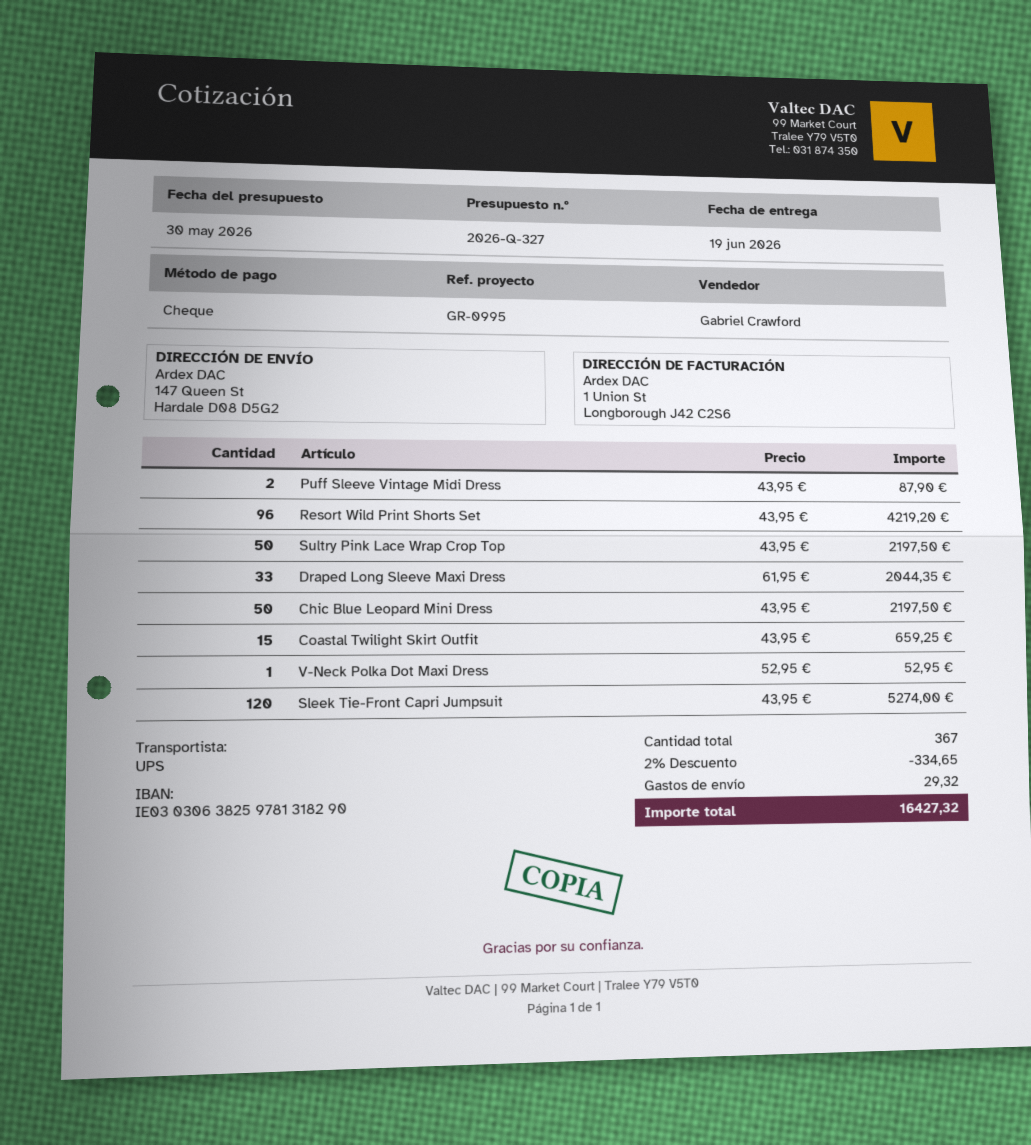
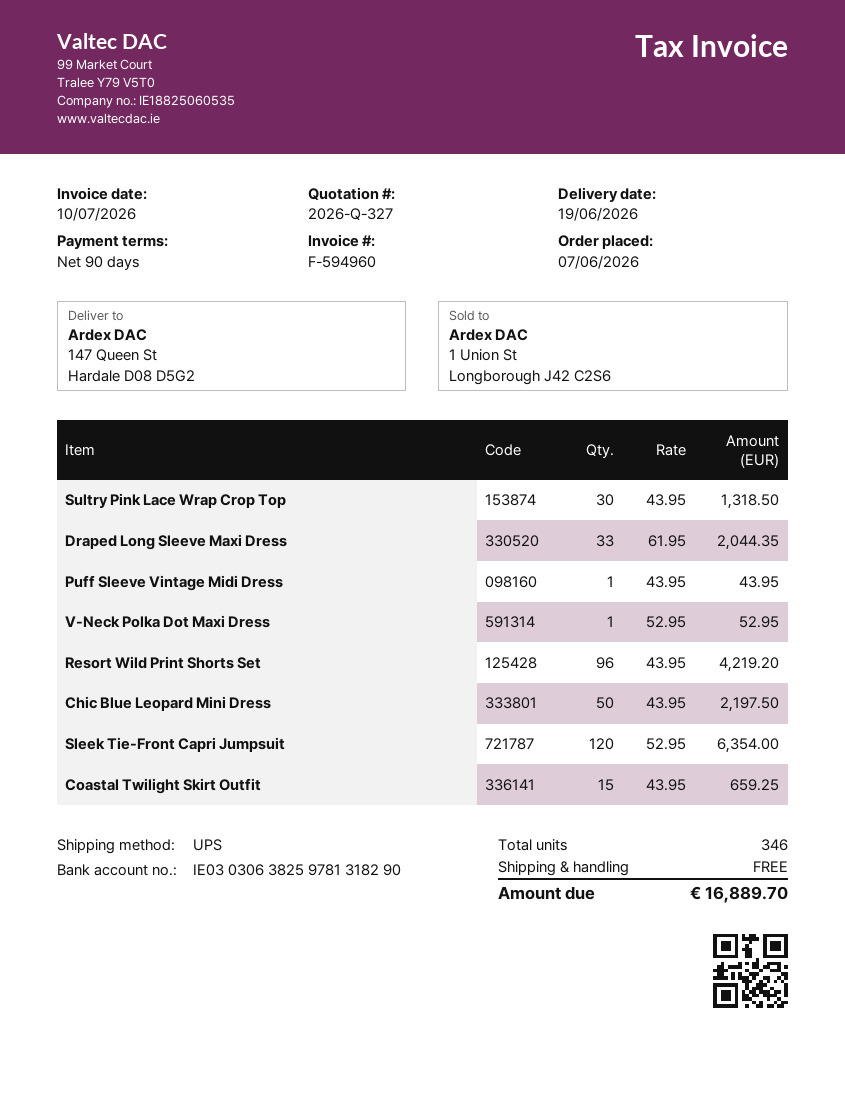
Puff Sleeve Vintage Midi Dress: 2 x 43.95 = 87.90 -> 1 x 43.95 = 43.95
Sultry Pink Lace Wrap Crop Top: 50 x 43.95 = 2197.50 -> 30 x 43.95 = 1318.50
Sleek Tie-Front Capri Jumpsuit: 120 x 43.95 = 5274.00 -> 120 x 52.95 = 6354.00
total quantity: 367 -> 346
discount: 2% = 334.65 -> none
shipping: 29.32 -> 0.00
total: 16427.32 -> 16889.70

